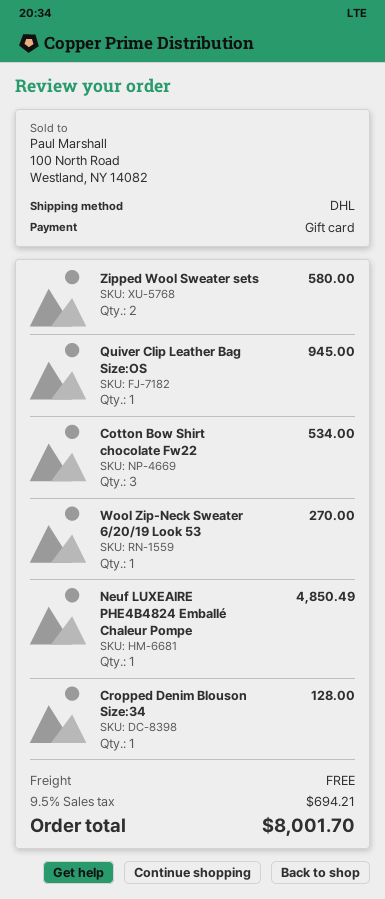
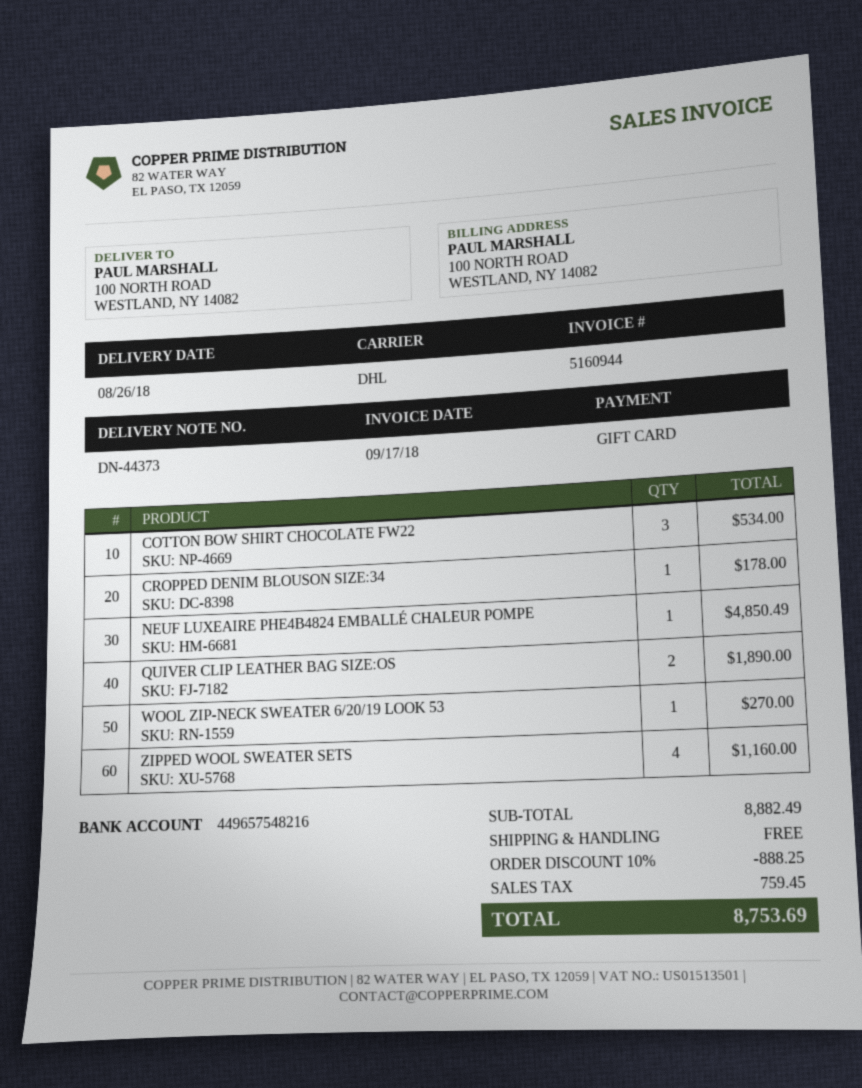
Zipped Wool Sweater sets: 2 for 580.00 -> 4 for 1160.00
Quiver Clip Leather Bag Size:OS: 1 for 945.00 -> 2 for 1890.00
Cropped Denim Blouson Size:34: 1 for 128.00 -> 1 for 178.00
discount: none -> 10% = 888.25
tax: 694.21 -> 759.45
total: 8001.70 -> 8753.69

